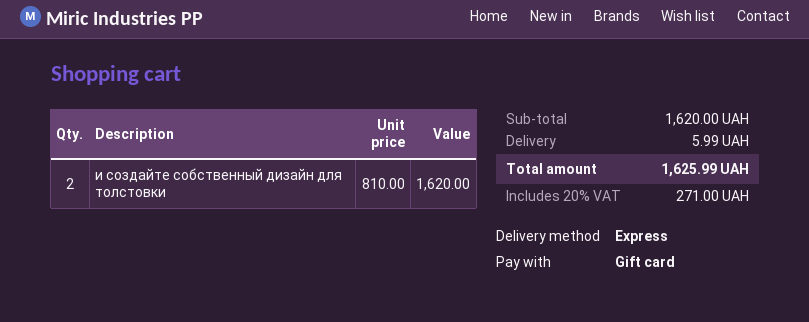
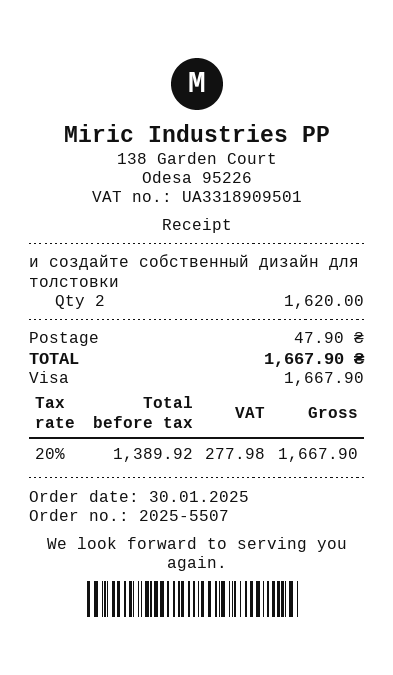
payment method: gift card -> Visa
shipping: 5.99 -> 47.90
tax: 20% = 271.00 -> 20% = 277.98
total: 1625.99 -> 1667.90

